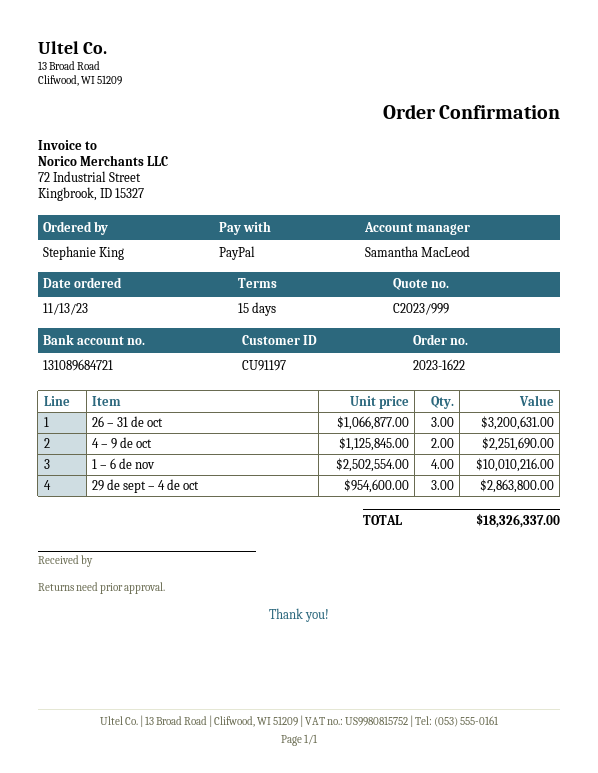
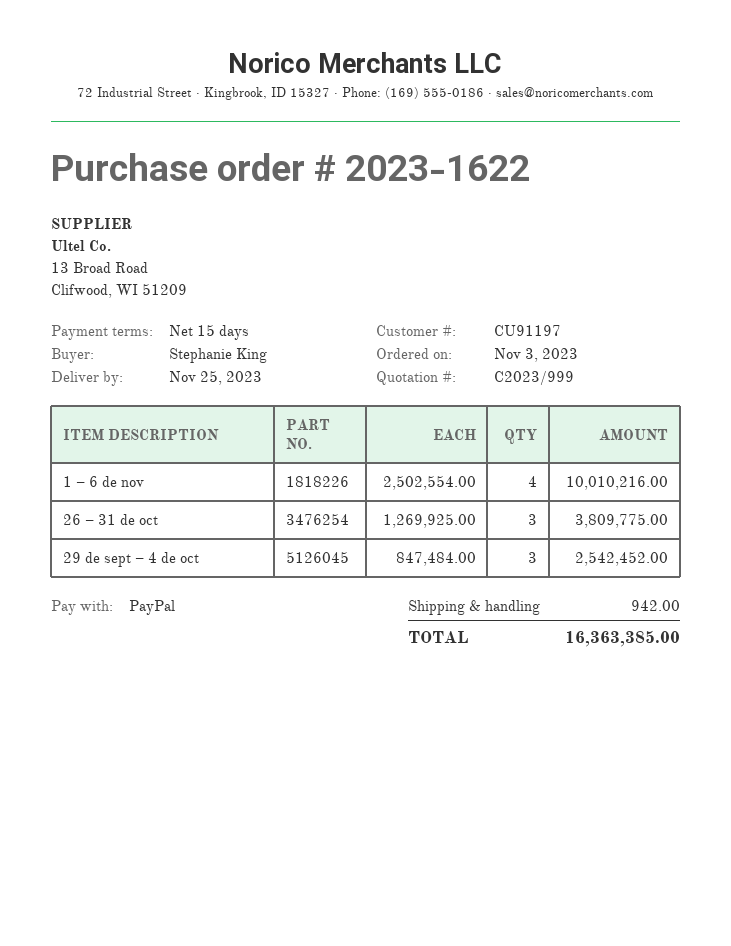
order date: 2023-11-13 -> 2023-11-03
26 – 31 de oct: 3 x 1066877.00 = 3200631.00 -> 3 x 1269925.00 = 3809775.00
4 – 9 de oct: 2 x 1125845.00 = 2251690.00 -> none
29 de sept – 4 de oct: 3 x 954600.00 = 2863800.00 -> 3 x 847484.00 = 2542452.00
shipping: none -> 942.00
total: 18326337.00 -> 16363385.00

